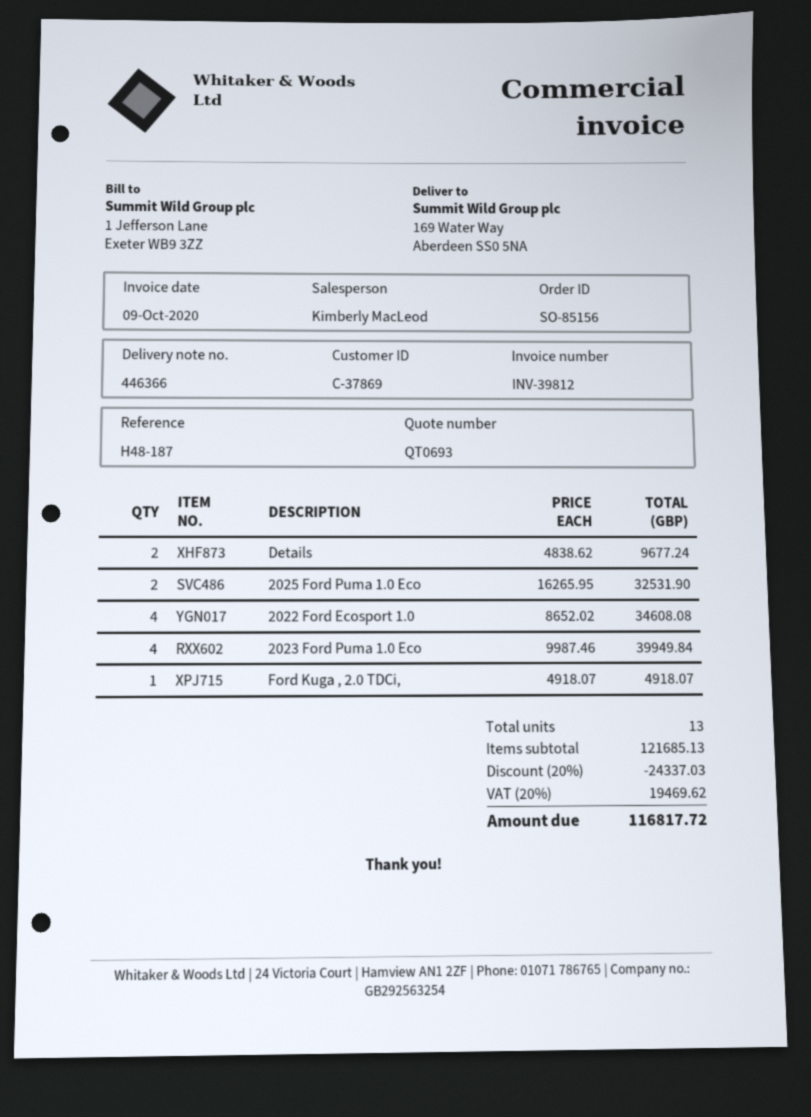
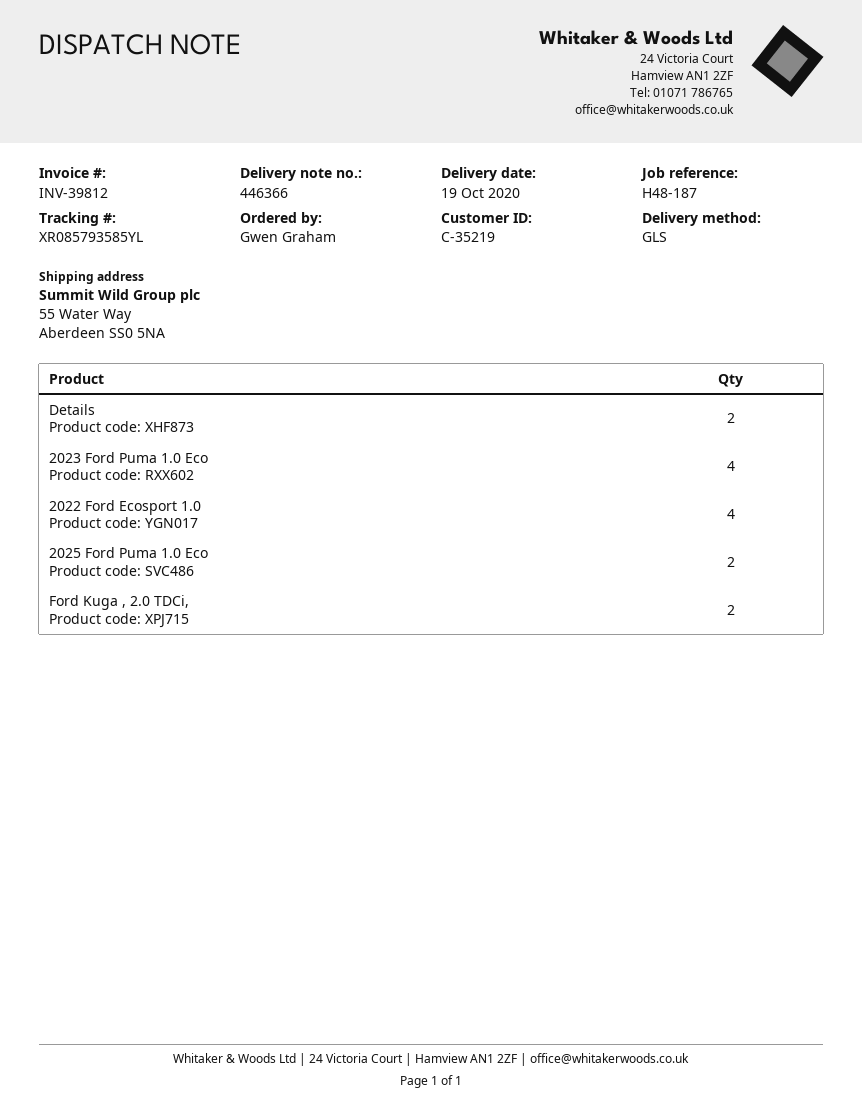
customer number: C-37869 -> C-35219
ship to: 169 Water Way, Aberdeen SS0 5NA -> 55 Water Way, Aberdeen SS0 5NA
Ford Kuga , 2.0 TDCi,: 1 -> 2

